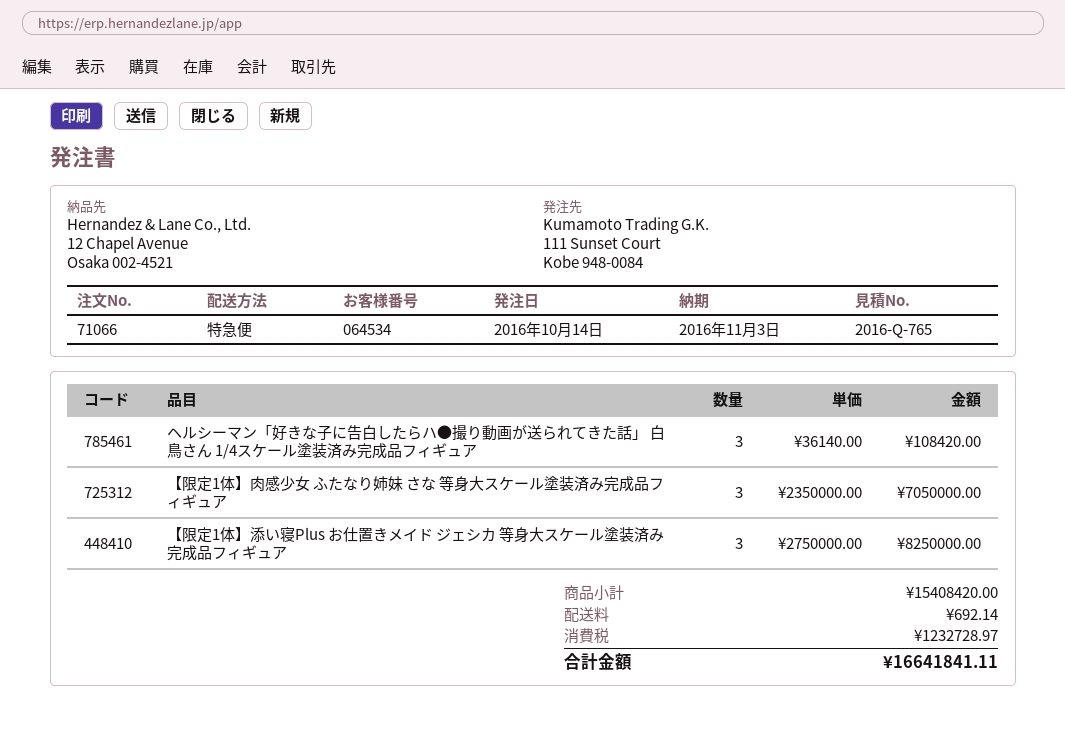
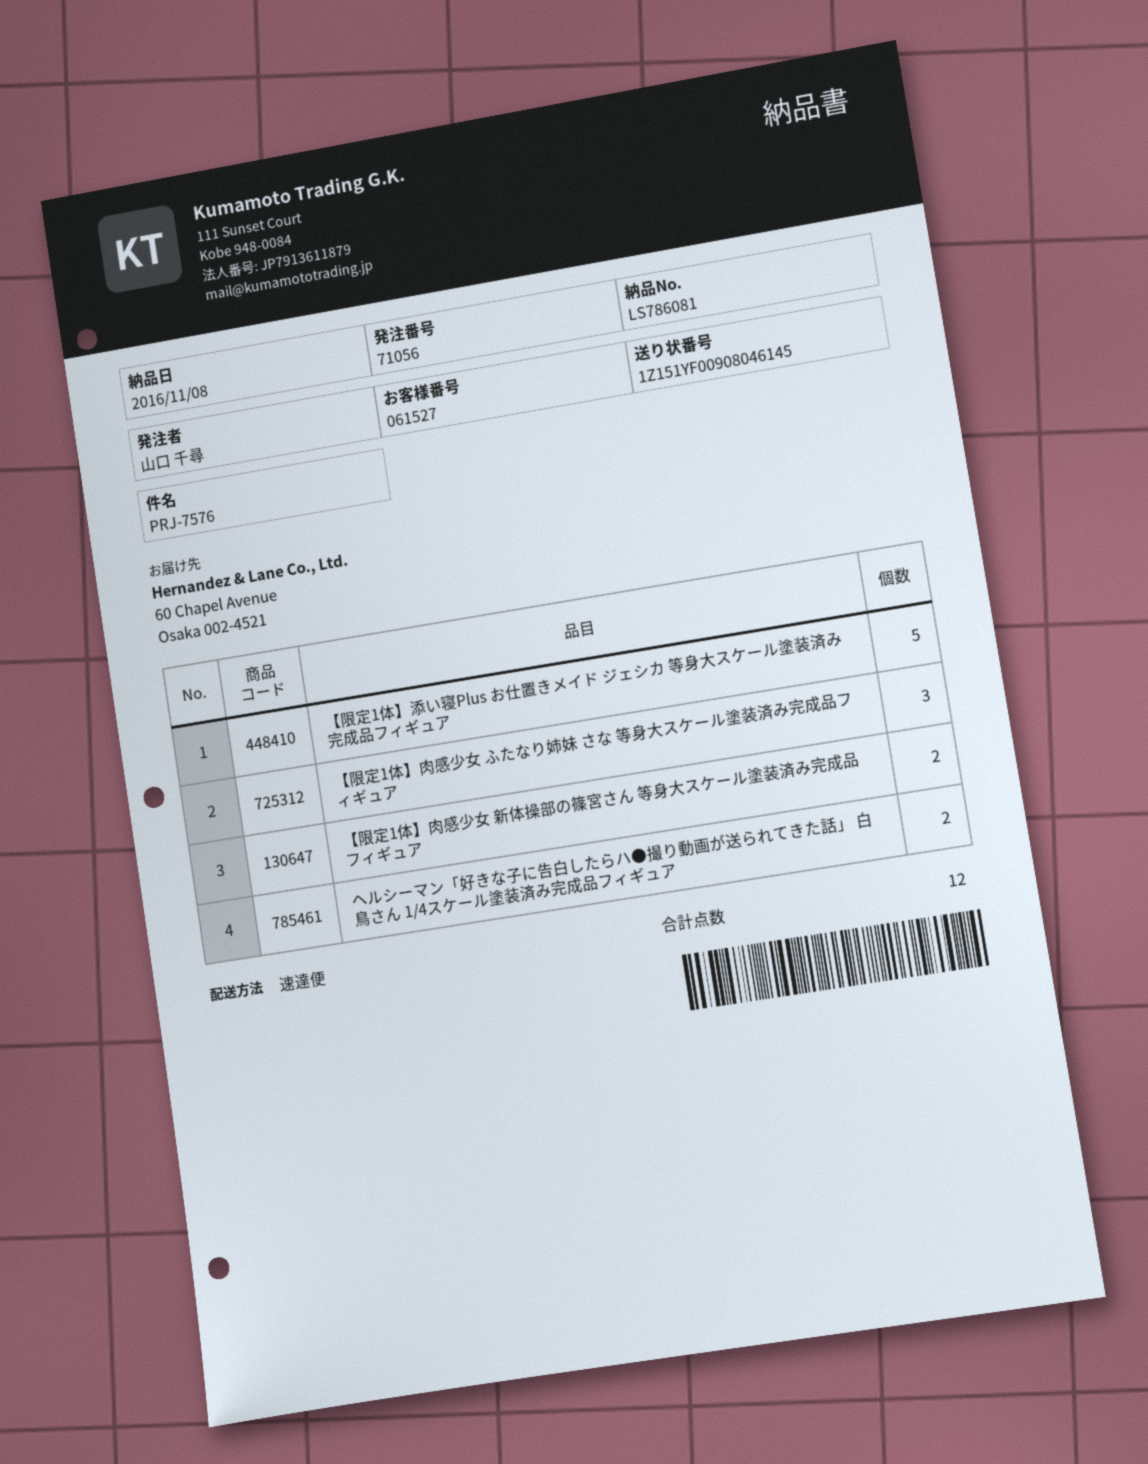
order number: 71066 -> 71056
delivery date: 2016-11-03 -> 2016-11-08
customer number: 064534 -> 061527
ship to: 12 Chapel Avenue, Osaka 002-4521 -> 60 Chapel Avenue, Osaka 002-4521
ヘルシーマン「好きな子に告白したらハ●撮り動画が送られてきた話」 白鳥さん 1/4スケール塗装済み完成品フィギュア: 3 -> 2
【限定1体】添い寝Plus お仕置きメイド ジェシカ 等身大スケール塗装済み完成品フィギュア: 3 -> 5
【限定1体】肉感少女 新体操部の篠宮さん 等身大スケール塗装済み完成品フィギュア: none -> 2

